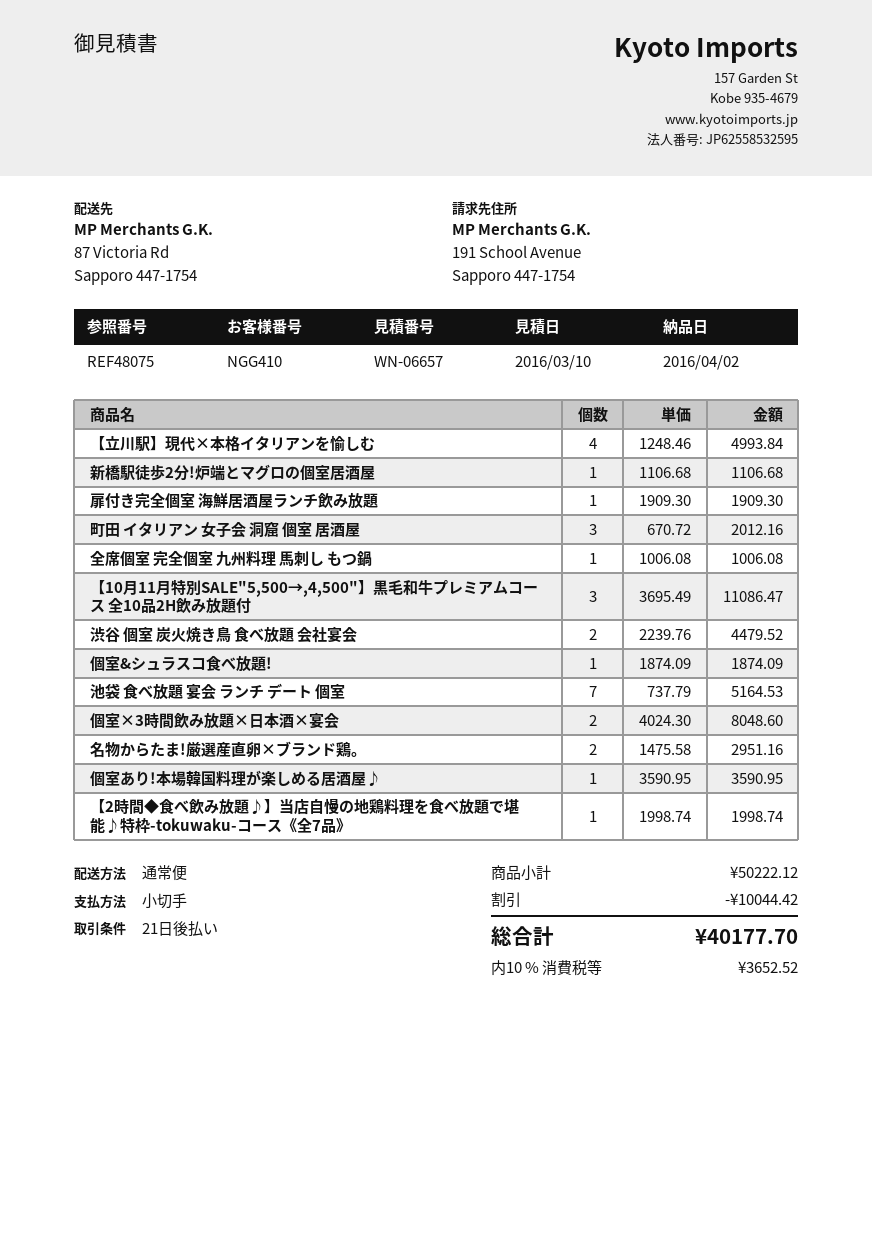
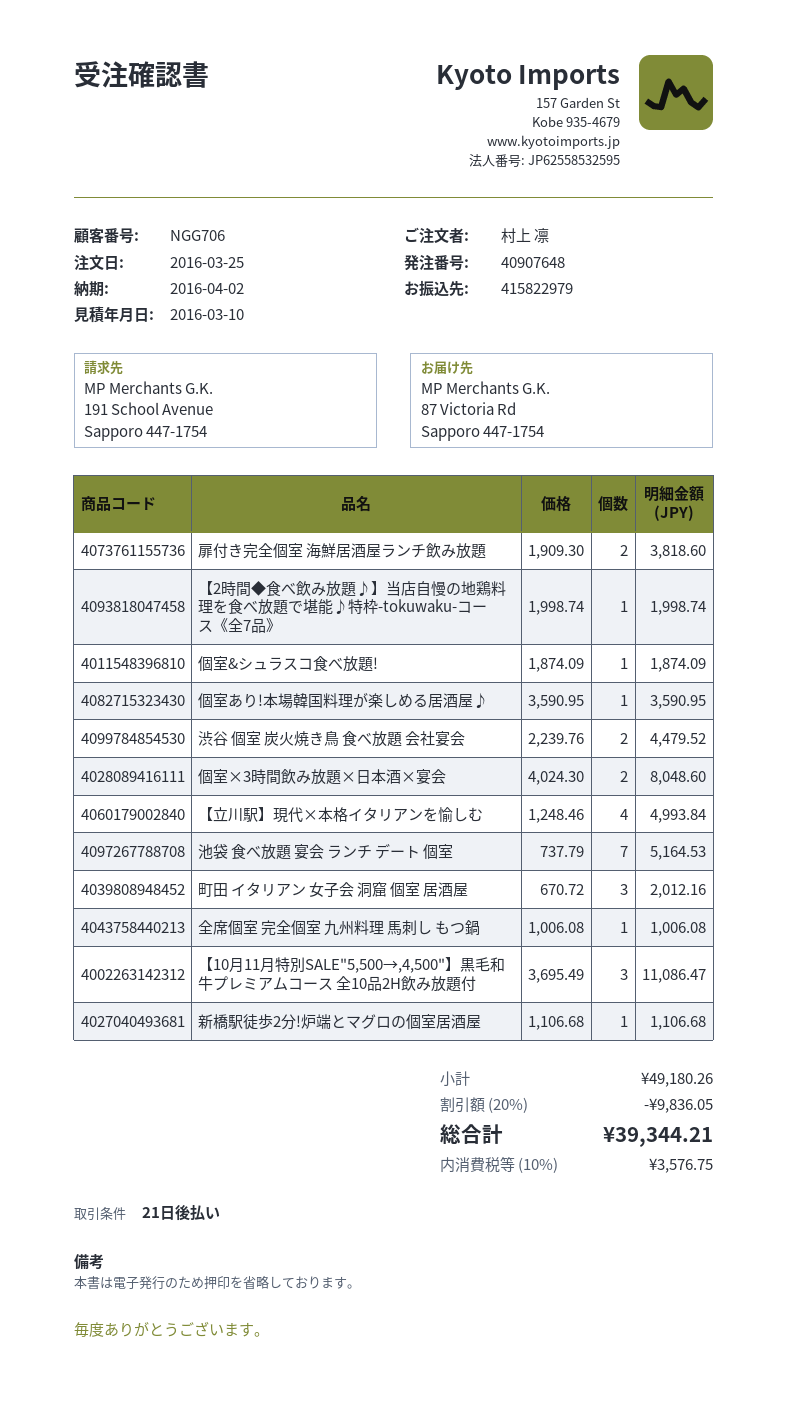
customer number: NGG410 -> NGG706
扉付き完全個室 海鮮居酒屋ランチ飲み放題: 1 x 1909.30 = 1909.30 -> 2 x 1909.30 = 3818.60
名物からたま!厳選産直卵×ブランド鶏。: 2 x 1475.58 = 2951.16 -> none
subtotal: 50222.12 -> 49180.26
discount: 10044.42 -> 9836.05
tax: 10% = 3652.52 -> 10% = 3576.75
total: 40177.70 -> 39344.21

